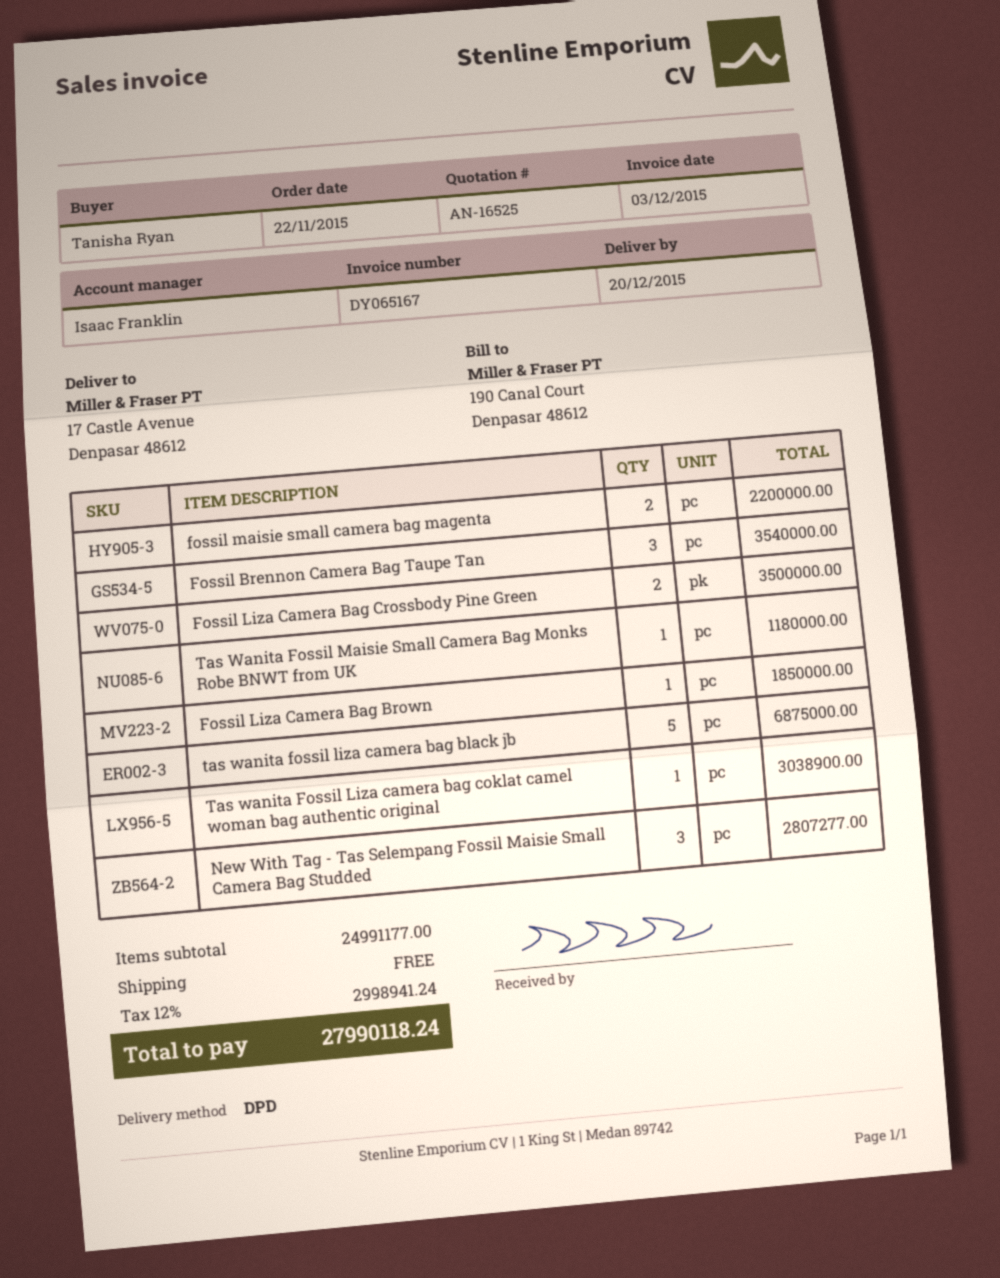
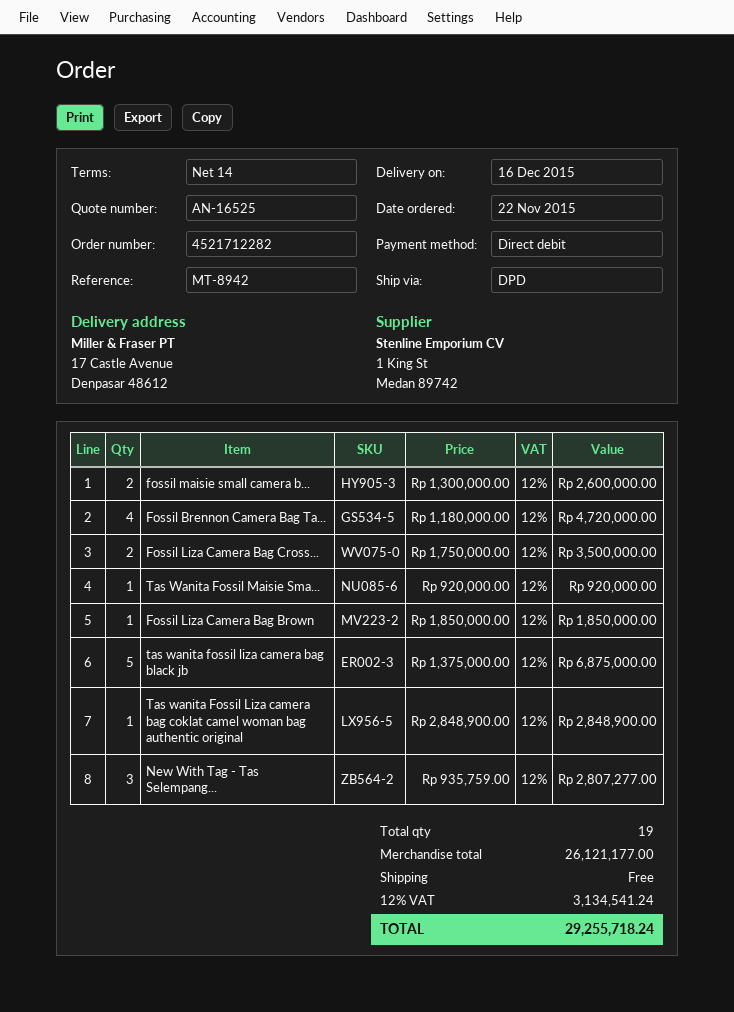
delivery date: 2015-12-20 -> 2015-12-16
fossil maisie small camera bag magenta: 2 for 2200000.00 -> 2 for 2600000.00
Fossil Brennon Camera Bag Taupe Tan: 3 for 3540000.00 -> 4 for 4720000.00
Tas Wanita Fossil Maisie Small Camera Bag Monks Robe BNWT from UK: 1 for 1180000.00 -> 1 for 920000.00
Tas wanita Fossil Liza camera bag coklat camel woman bag authentic original: 1 for 3038900.00 -> 1 for 2848900.00
subtotal: 24991177.00 -> 26121177.00
tax: 12% = 2998941.24 -> 12% = 3134541.24
total: 27990118.24 -> 29255718.24

